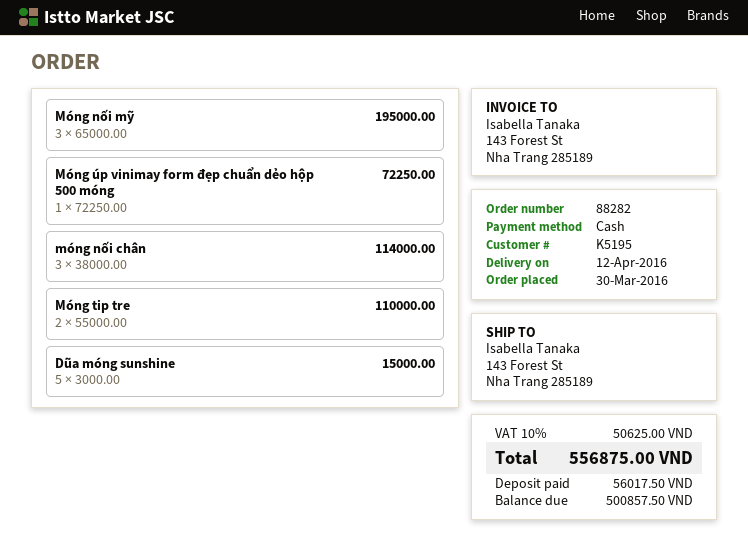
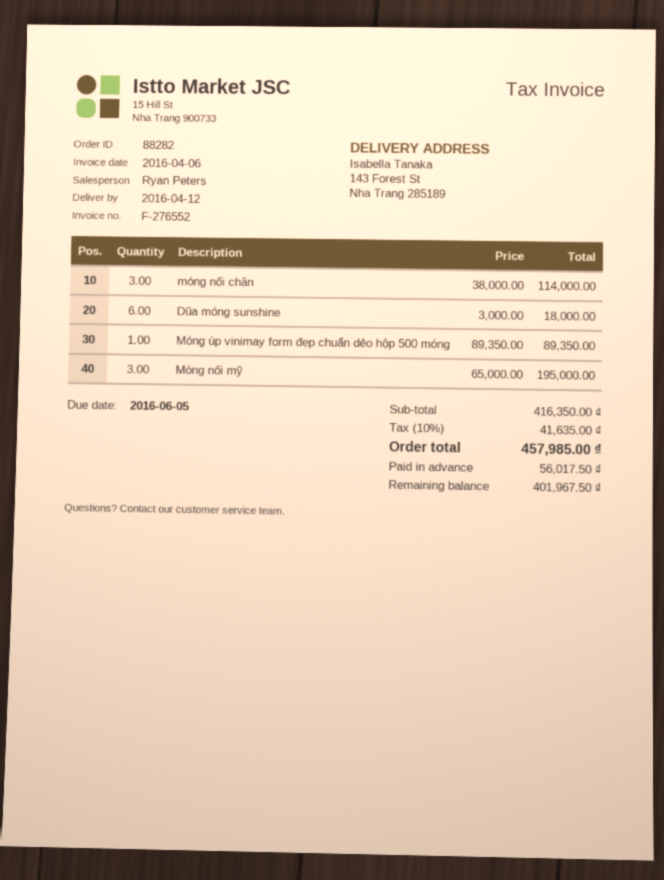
Móng úp vinimay form đẹp chuẩn dẻo hộp 500 móng: 1 x 72250.00 = 72250.00 -> 1 x 89350.00 = 89350.00
Móng tip tre: 2 x 55000.00 = 110000.00 -> none
Dũa móng sunshine: 5 x 3000.00 = 15000.00 -> 6 x 3000.00 = 18000.00
tax: 10% = 50625.00 -> 10% = 41635.00
total: 556875.00 -> 457985.00
balance: 500857.50 -> 401967.50

